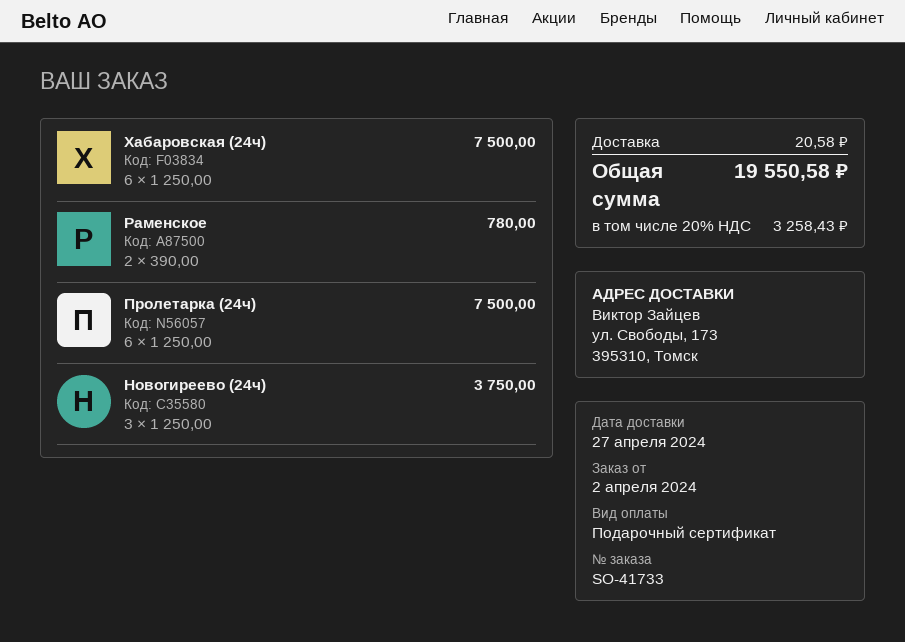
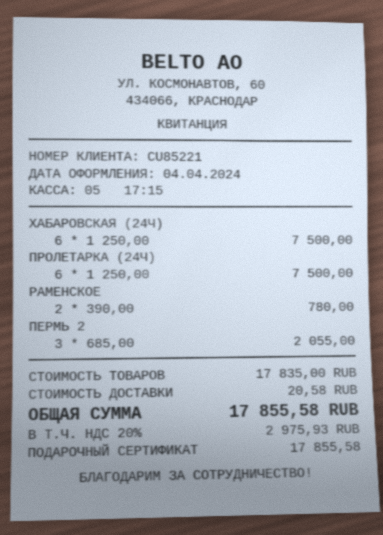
order date: 2024-04-02 -> 2024-04-04
Новогиреево (24ч): 3 x 1250.00 = 3750.00 -> none
ПЕРМЬ 2: none -> 3 x 685.00 = 2055.00
tax: 20% = 3258.43 -> 20% = 2975.93
total: 19550.58 -> 17855.58

